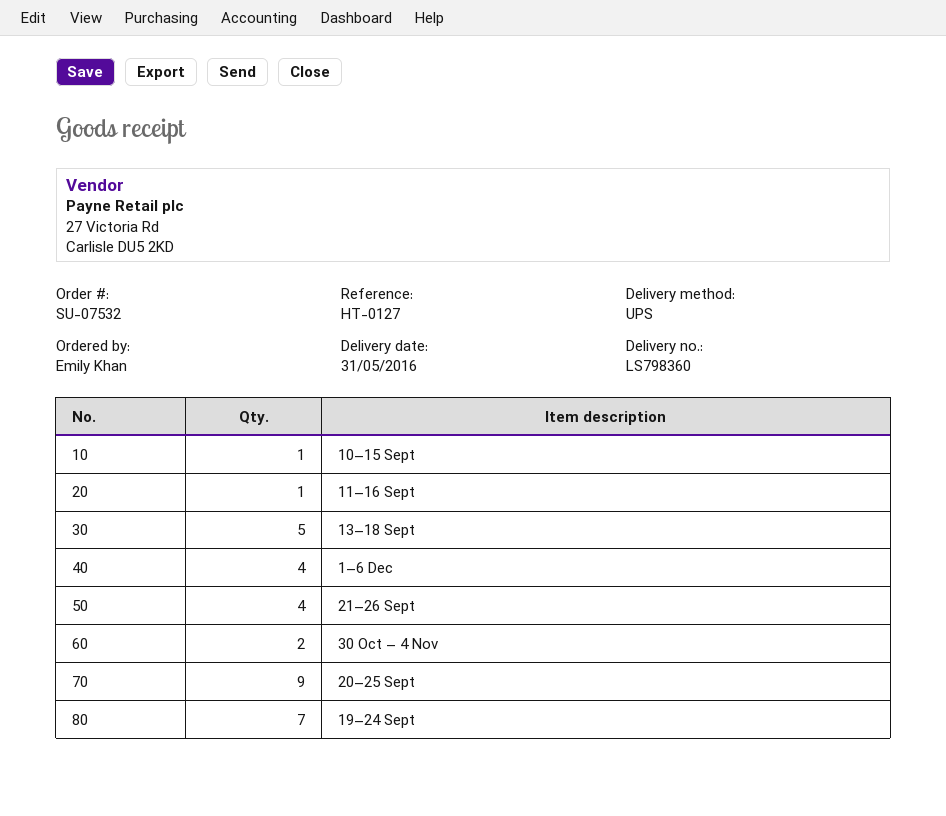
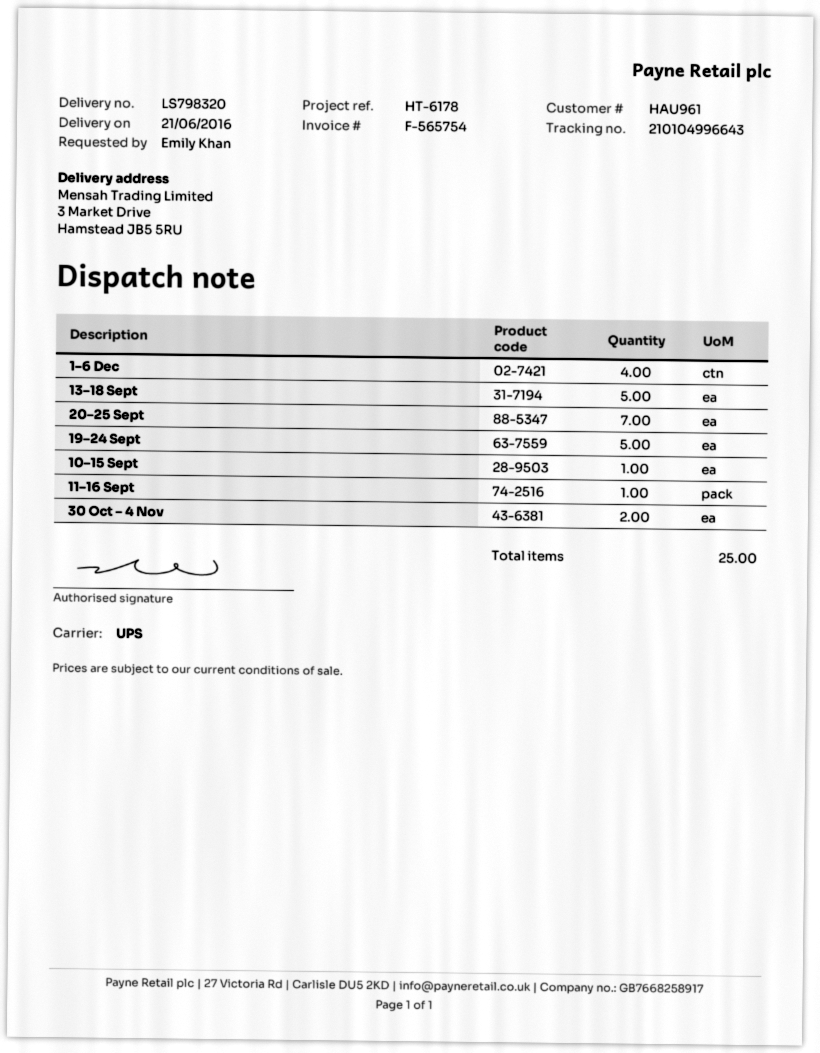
delivery note number: LS798360 -> LS798320
delivery date: 2016-05-31 -> 2016-06-21
reference: HT-0127 -> HT-6178
21–26 Sept: 4 -> none
20–25 Sept: 9 -> 7
19–24 Sept: 7 -> 5

